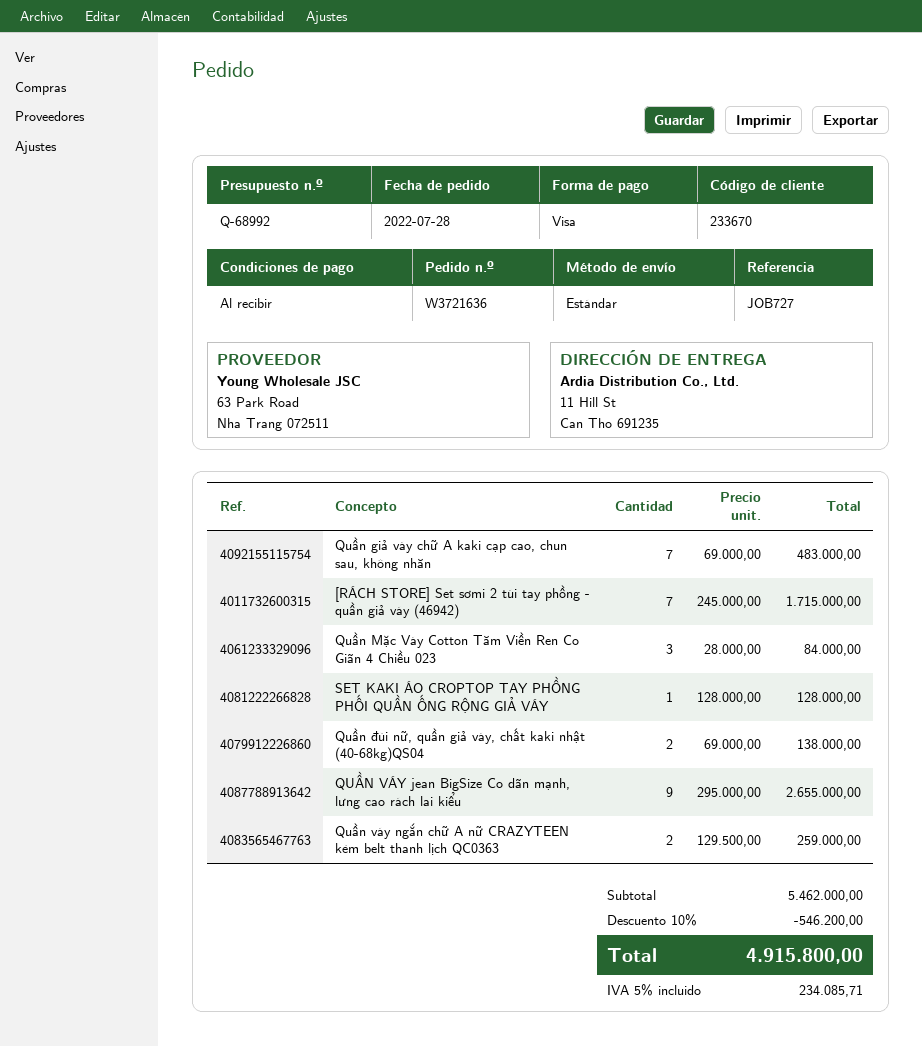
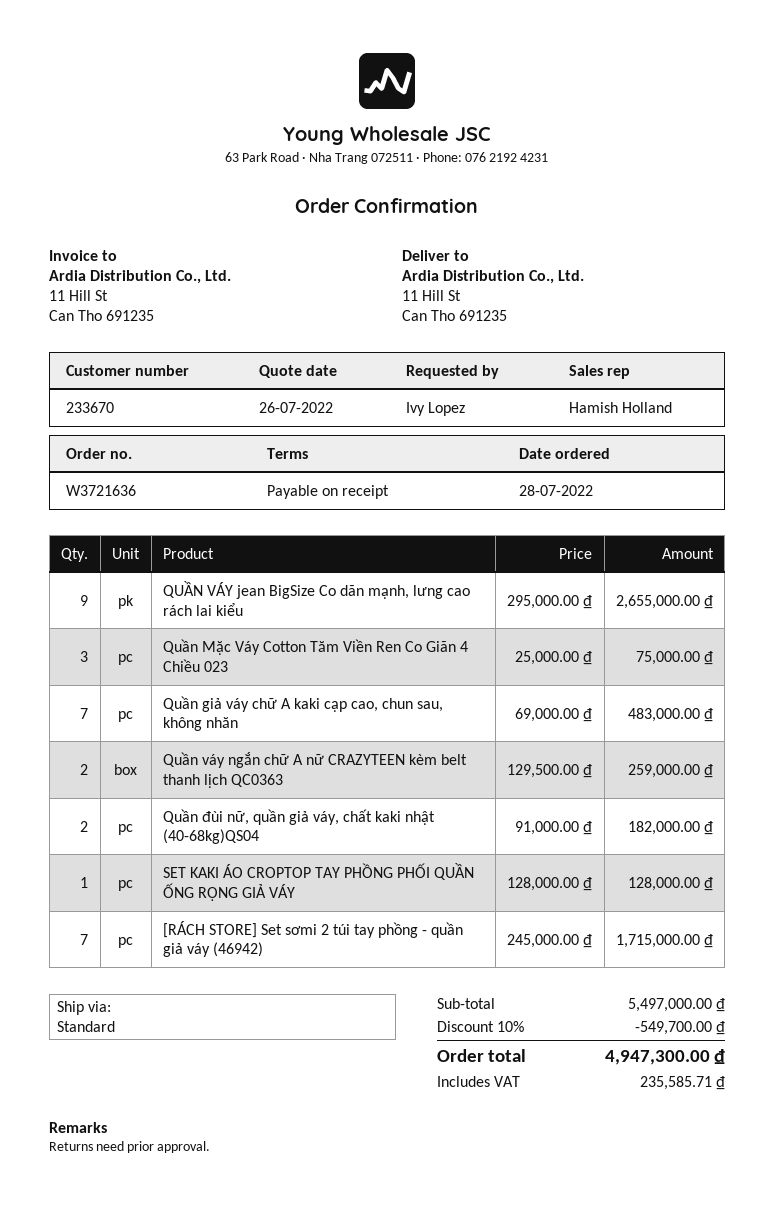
Quần Mặc Váy Cotton Tăm Viền Ren Co Giãn 4 Chiều 023: 3 x 28000.00 = 84000.00 -> 3 x 25000.00 = 75000.00
Quần đùi nữ, quần giả váy, chất kaki nhật (40-68kg)QS04: 2 x 69000.00 = 138000.00 -> 2 x 91000.00 = 182000.00
subtotal: 5462000.00 -> 5497000.00
discount: 10% = 546200.00 -> 10% = 549700.00
tax: 234085.71 -> 235585.71
total: 4915800.00 -> 4947300.00

